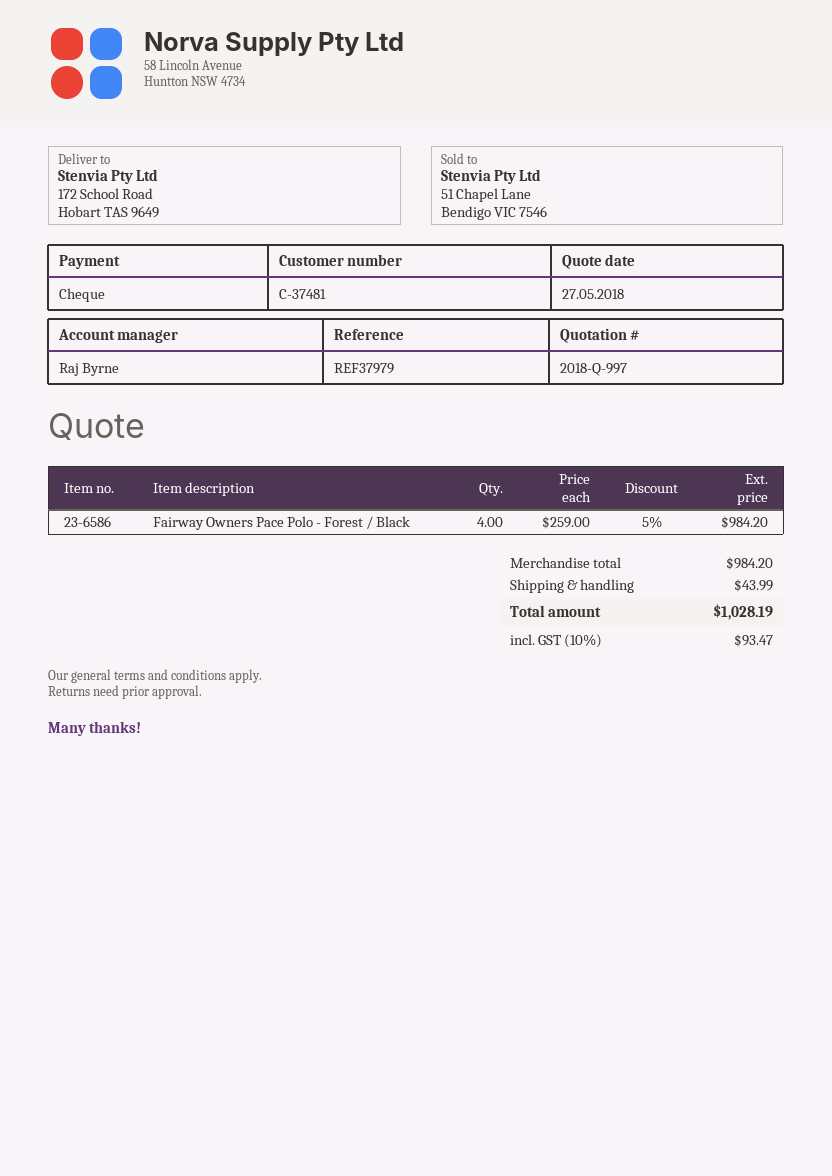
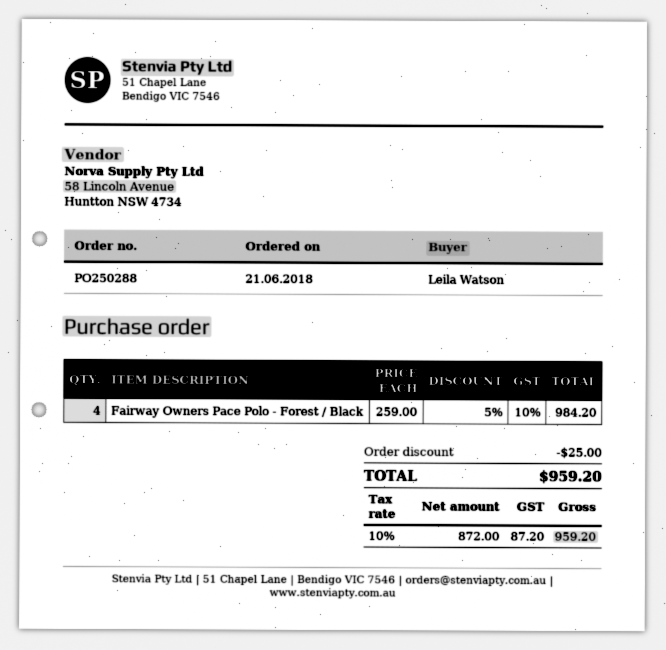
discount: none -> 25.00
shipping: 43.99 -> none
tax: 10% = 93.47 -> 10% = 87.20
total: 1028.19 -> 959.20

